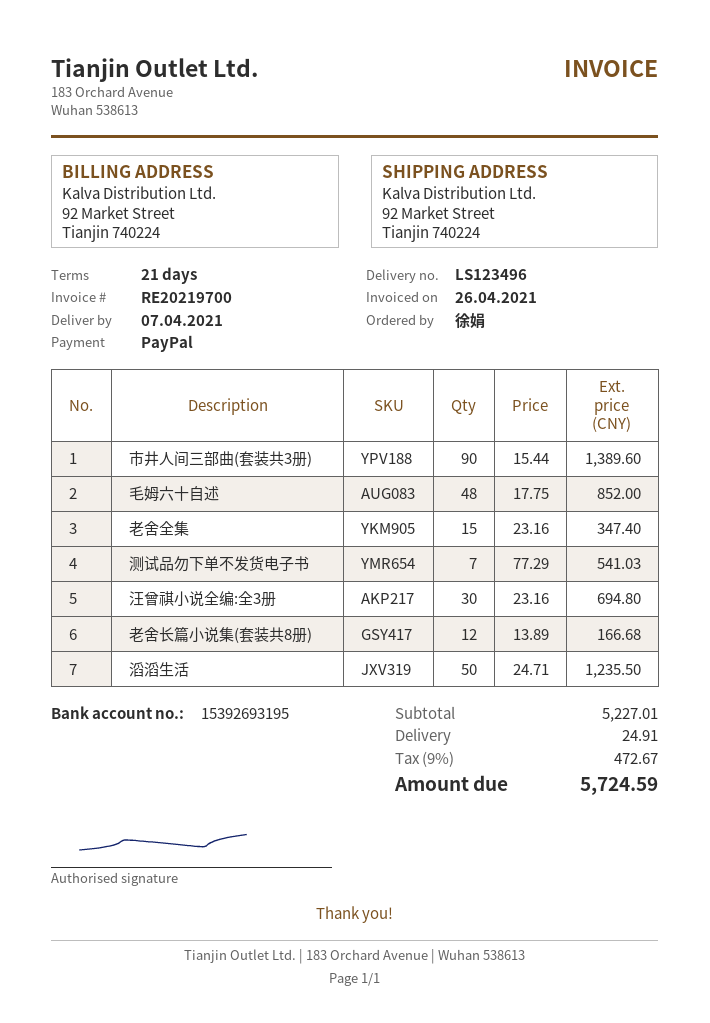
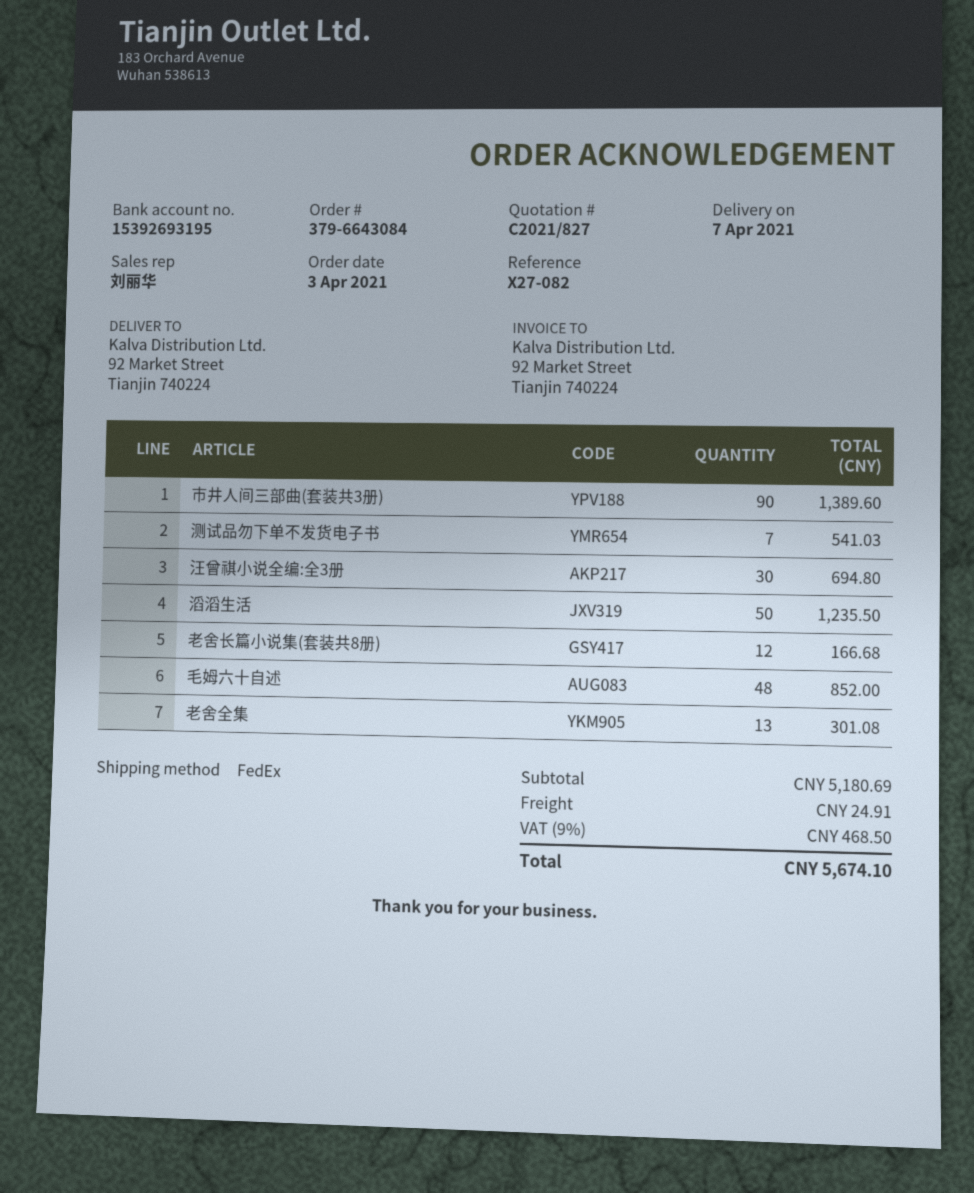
老舍全集: 15 for 347.40 -> 13 for 301.08
subtotal: 5227.01 -> 5180.69
tax: 9% = 472.67 -> 9% = 468.50
total: 5724.59 -> 5674.10

